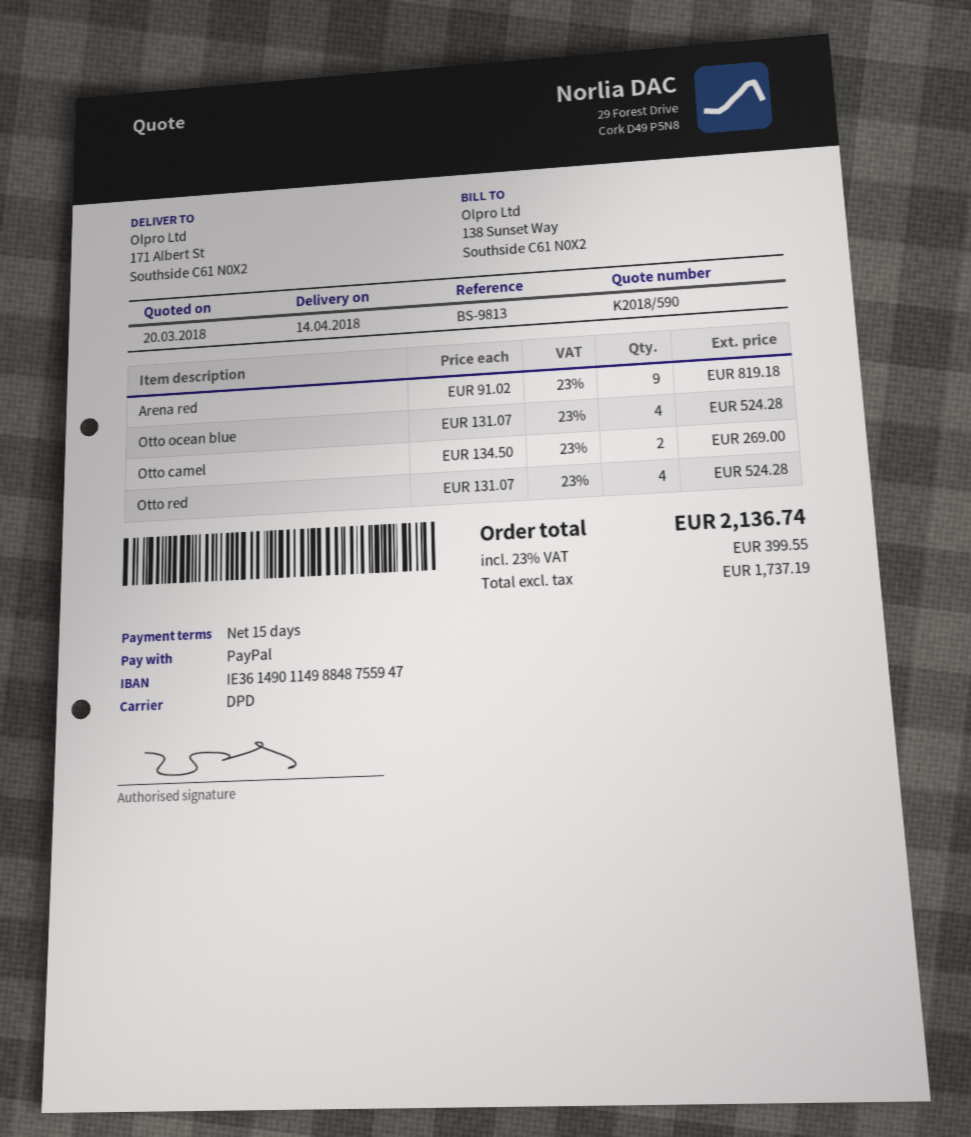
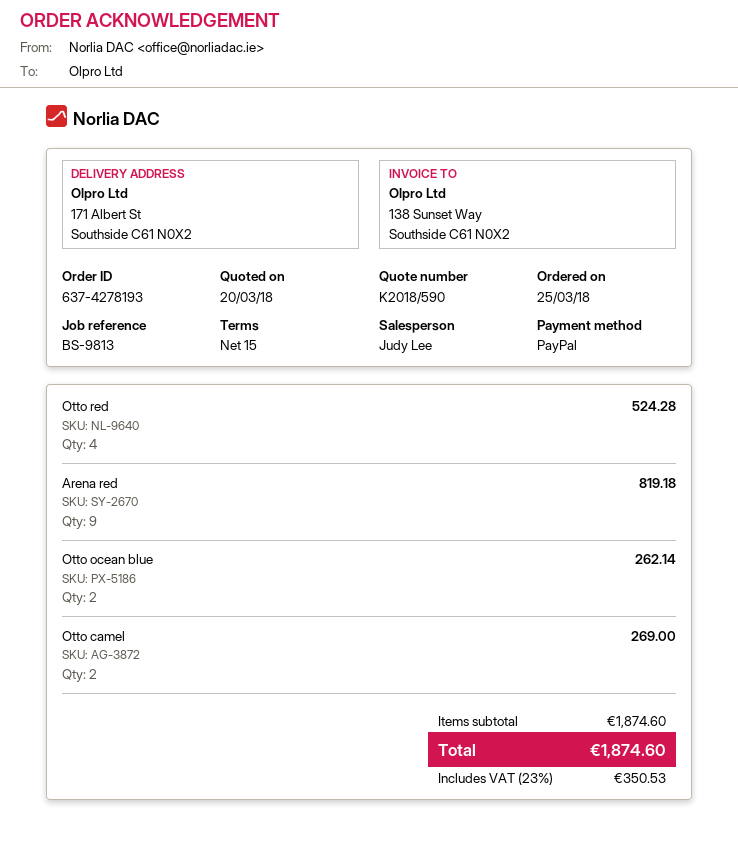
Otto ocean blue: 4 for 524.28 -> 2 for 262.14
tax: 23% = 399.55 -> 23% = 350.53
total: 2136.74 -> 1874.60

